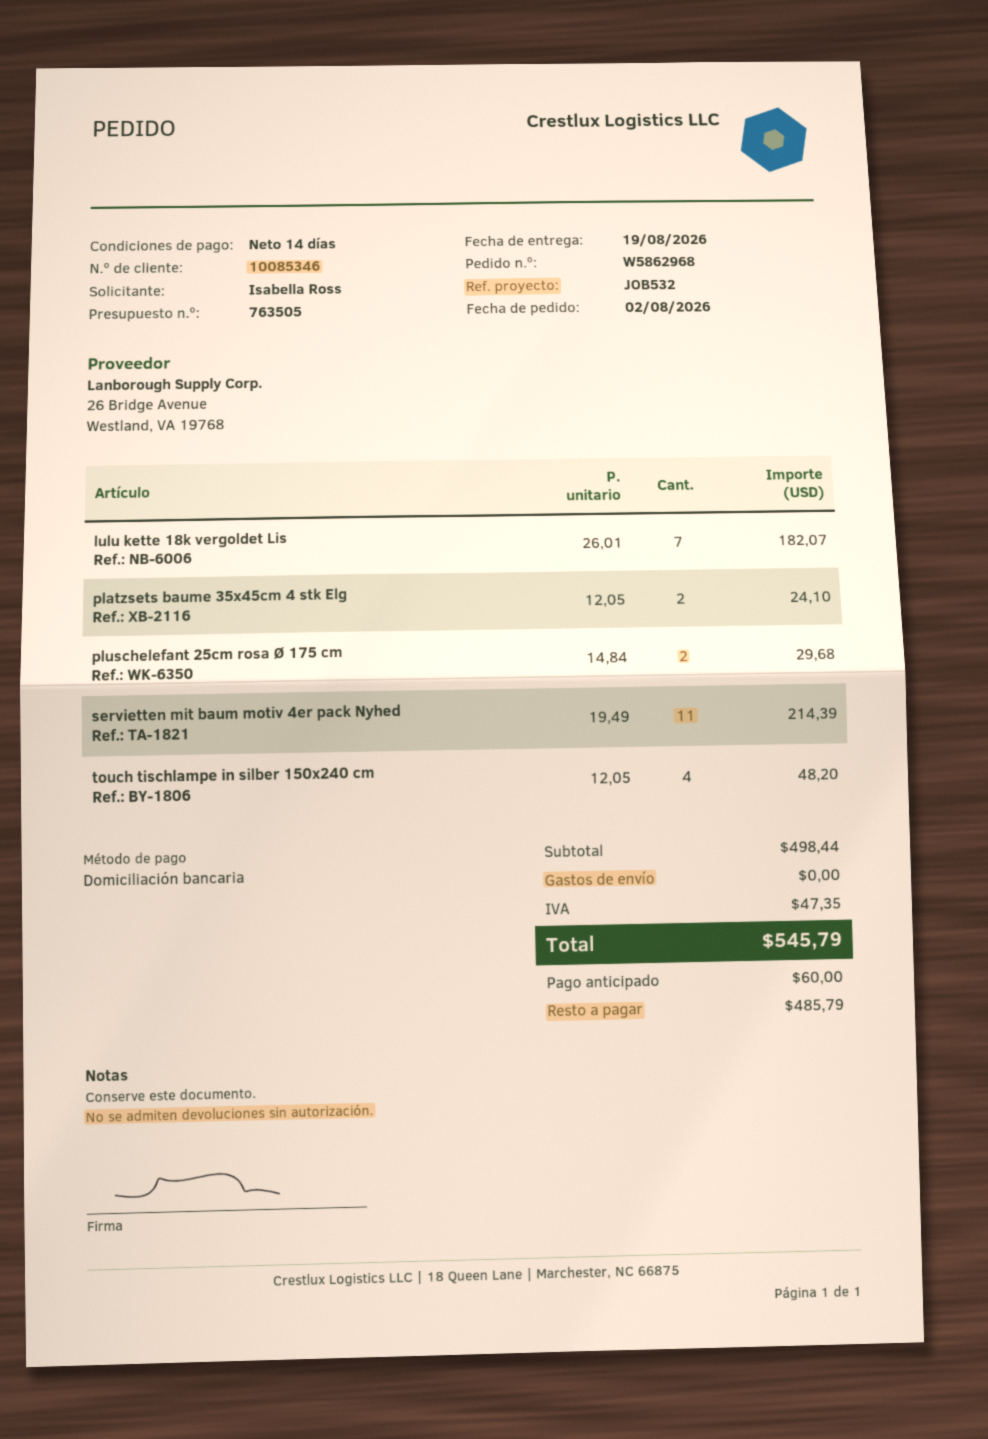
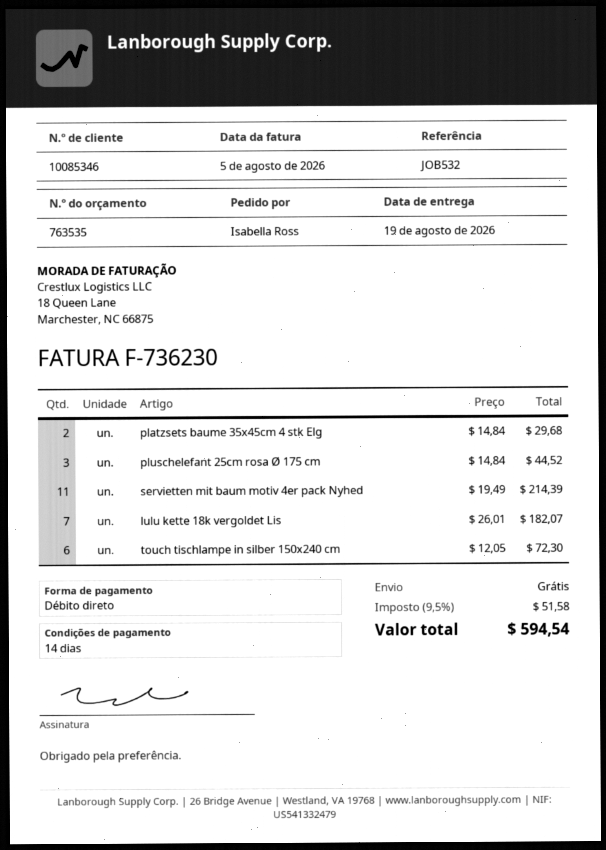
quote number: 763505 -> 763535
platzsets baume 35x45cm 4 stk Elg: 2 x 12.05 = 24.10 -> 2 x 14.84 = 29.68
pluschelefant 25cm rosa Ø 175 cm: 2 x 14.84 = 29.68 -> 3 x 14.84 = 44.52
touch tischlampe in silber 150x240 cm: 4 x 12.05 = 48.20 -> 6 x 12.05 = 72.30
tax: 47.35 -> 51.58
total: 545.79 -> 594.54

